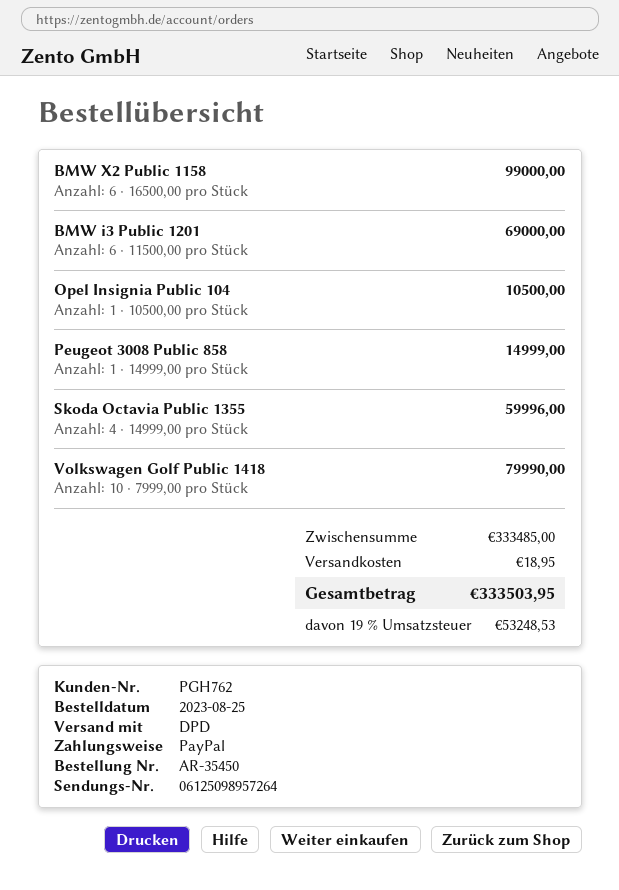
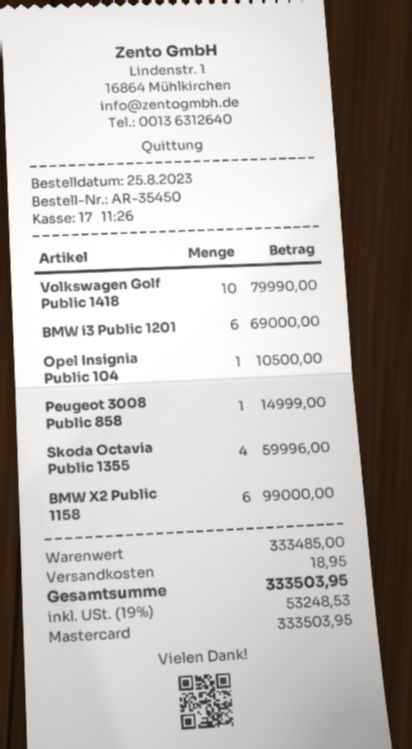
payment method: PayPal -> Mastercard

